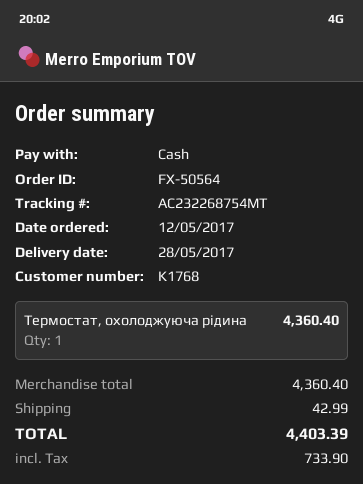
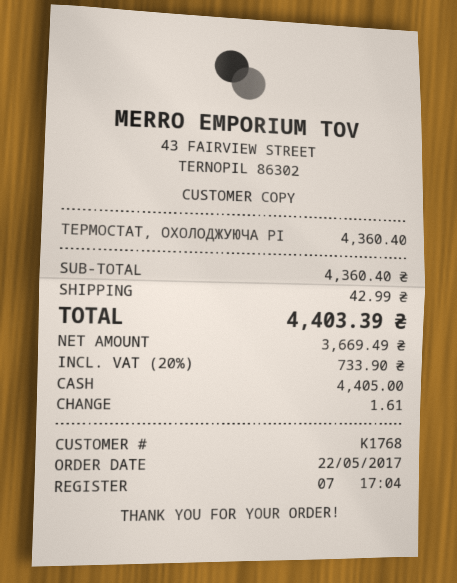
order date: 2017-05-12 -> 2017-05-22

